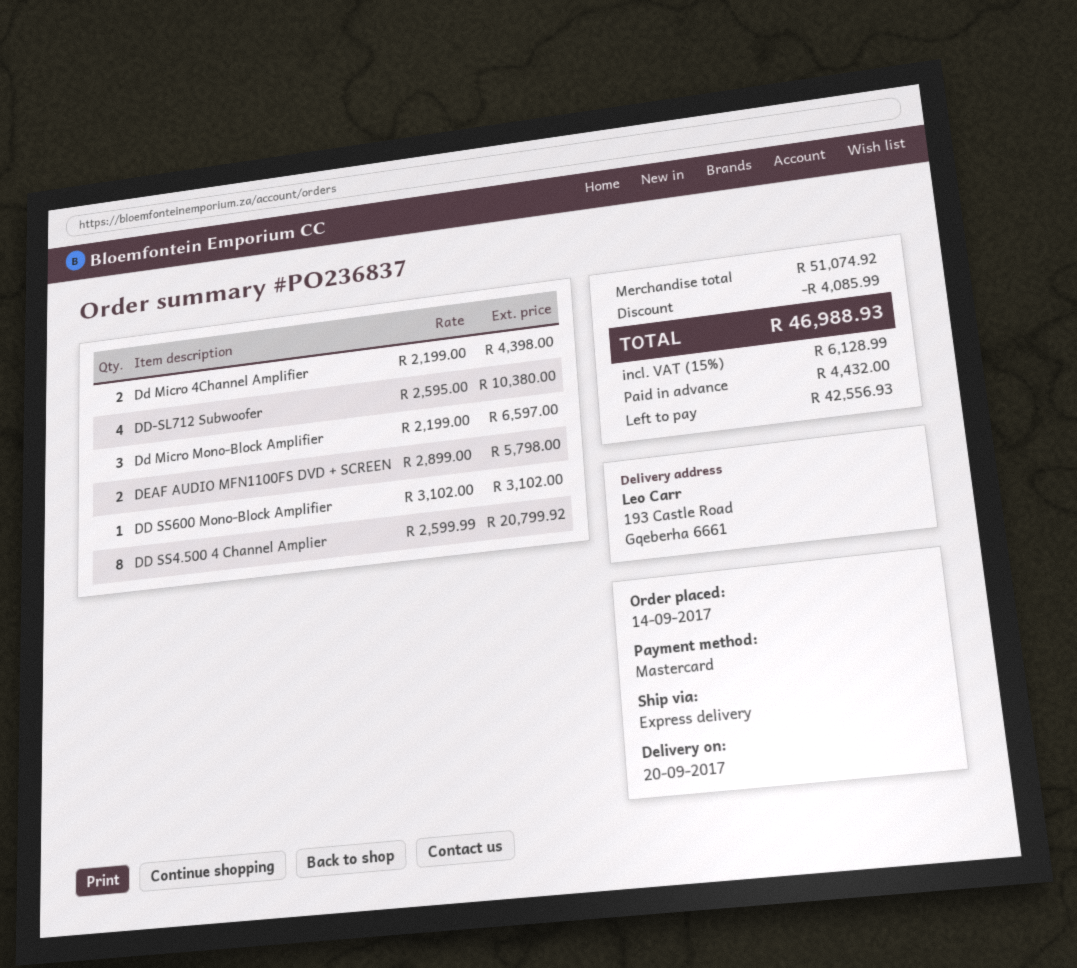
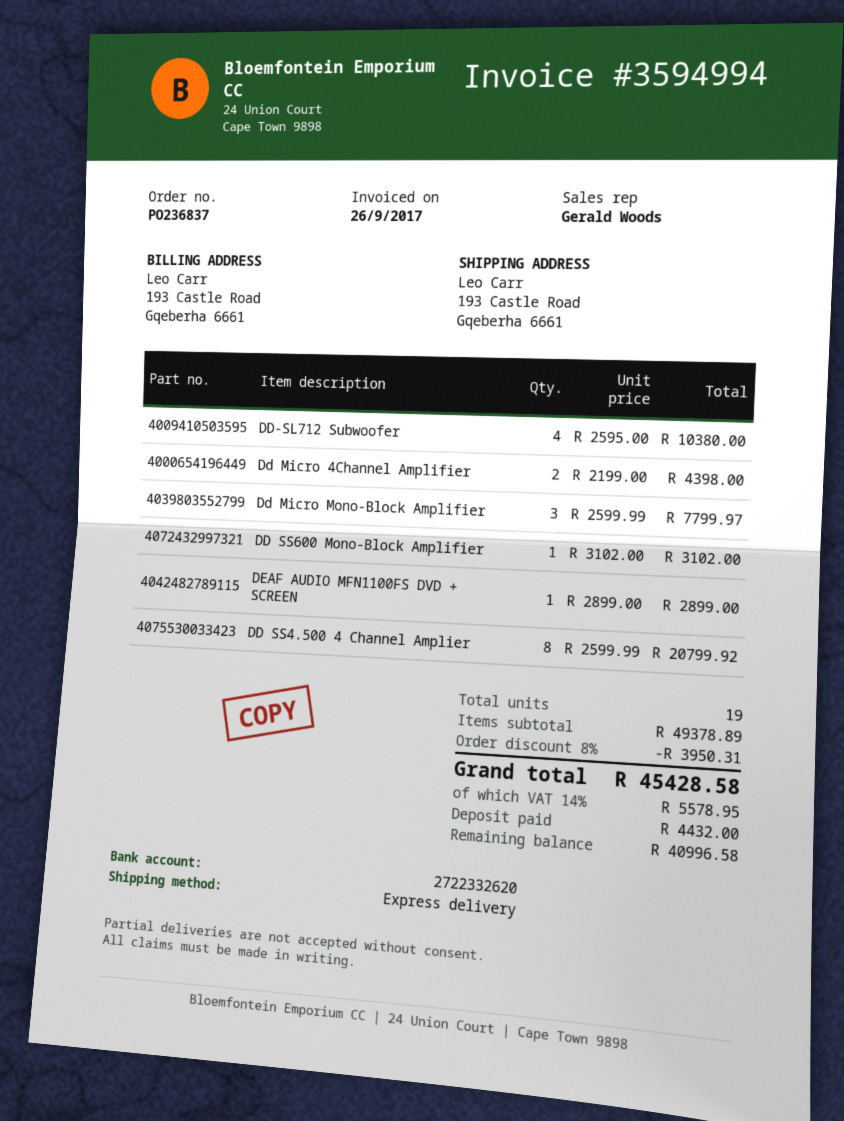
Dd Micro Mono-Block Amplifier: 3 x 2199.00 = 6597.00 -> 3 x 2599.99 = 7799.97
DEAF AUDIO MFN1100FS DVD + SCREEN: 2 x 2899.00 = 5798.00 -> 1 x 2899.00 = 2899.00
subtotal: 51074.92 -> 49378.89
discount: 4085.99 -> 3950.31
tax: 15% = 6128.99 -> 14% = 5578.95
total: 46988.93 -> 45428.58
balance: 42556.93 -> 40996.58

